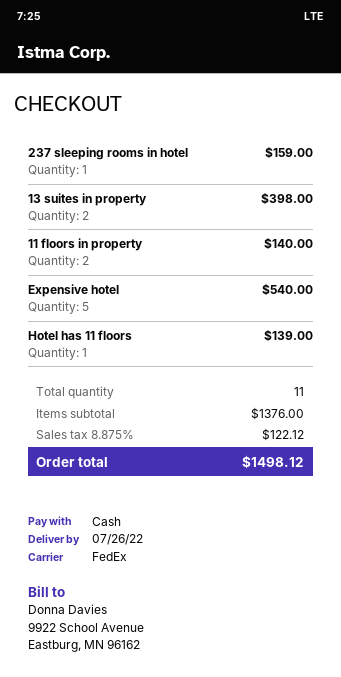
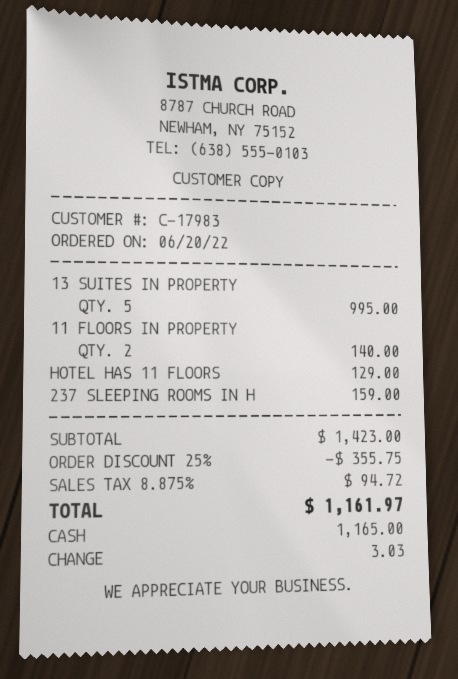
13 suites in property: 2 for 398.00 -> 5 for 995.00
Expensive hotel: 5 for 540.00 -> none
Hotel has 11 floors: 1 for 139.00 -> 1 for 129.00
subtotal: 1376.00 -> 1423.00
discount: none -> 25% = 355.75
tax: 8.875% = 122.12 -> 8.875% = 94.72
total: 1498.12 -> 1161.97

